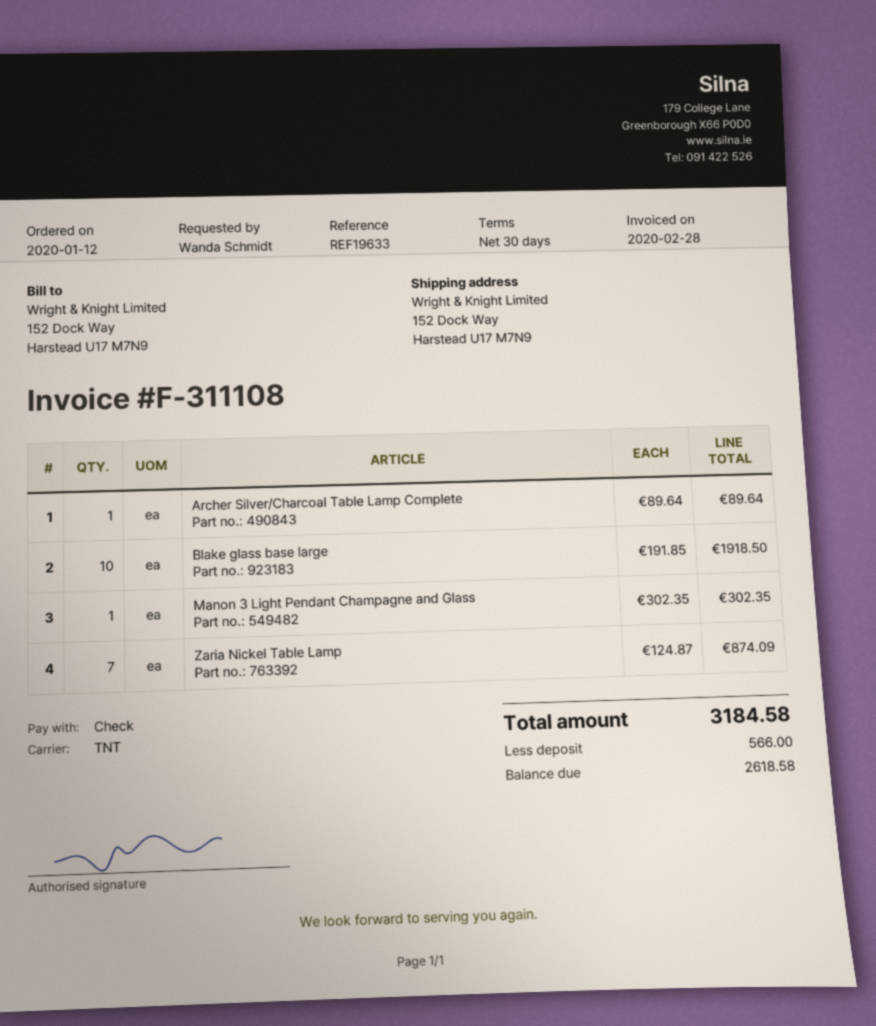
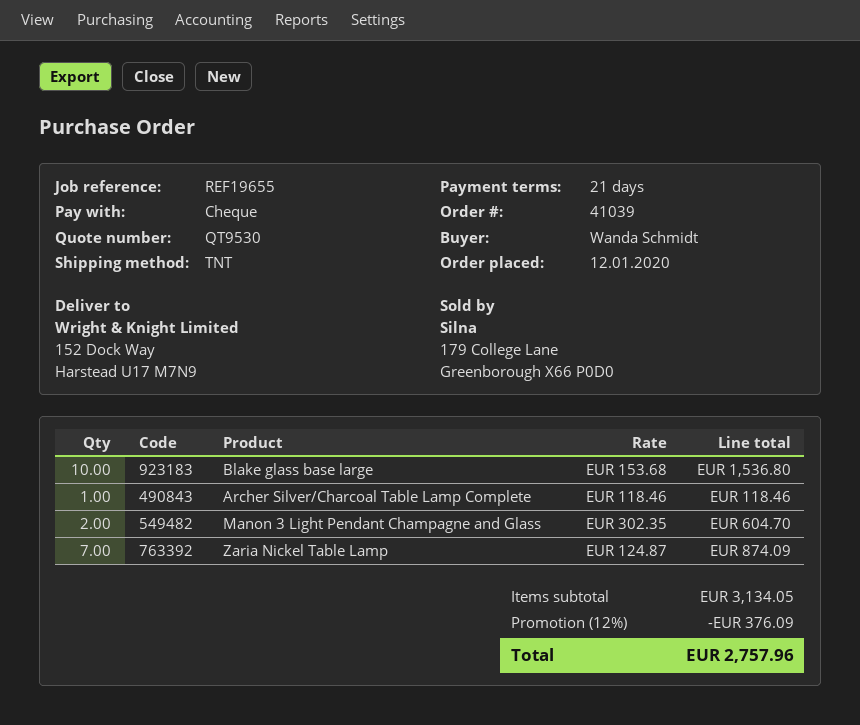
payment terms: 30 days -> 21 days
reference: REF19633 -> REF19655
Archer Silver/Charcoal Table Lamp Complete: 1 x 89.64 = 89.64 -> 1 x 118.46 = 118.46
Blake glass base large: 10 x 191.85 = 1918.50 -> 10 x 153.68 = 1536.80
Manon 3 Light Pendant Champagne and Glass: 1 x 302.35 = 302.35 -> 2 x 302.35 = 604.70
discount: none -> 12% = 376.09
total: 3184.58 -> 2757.96

